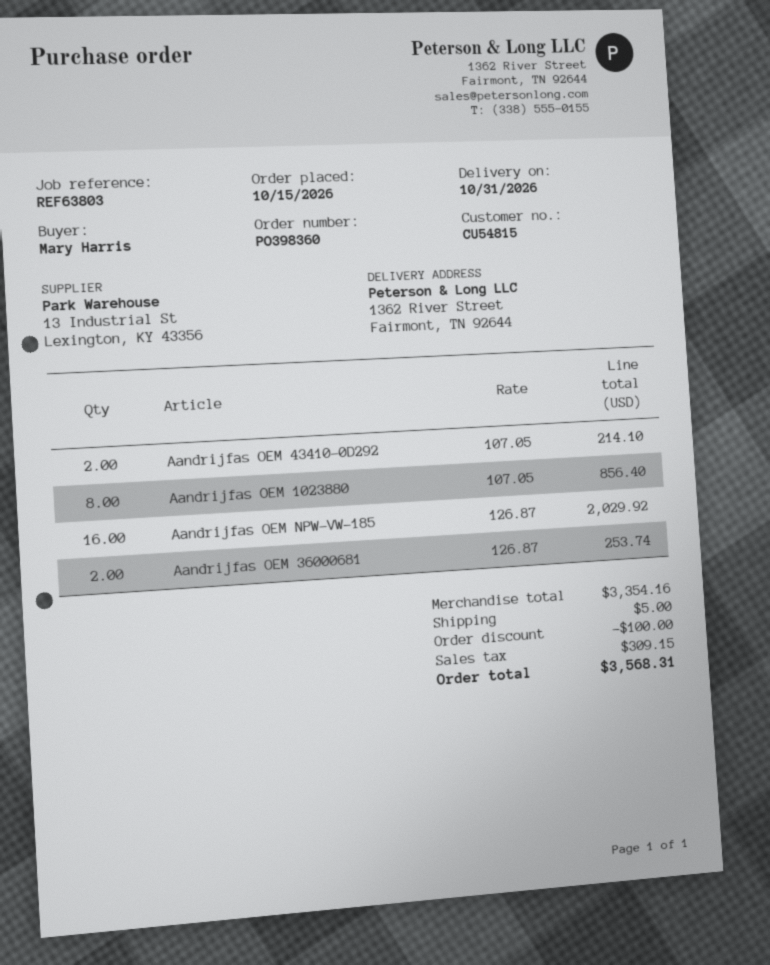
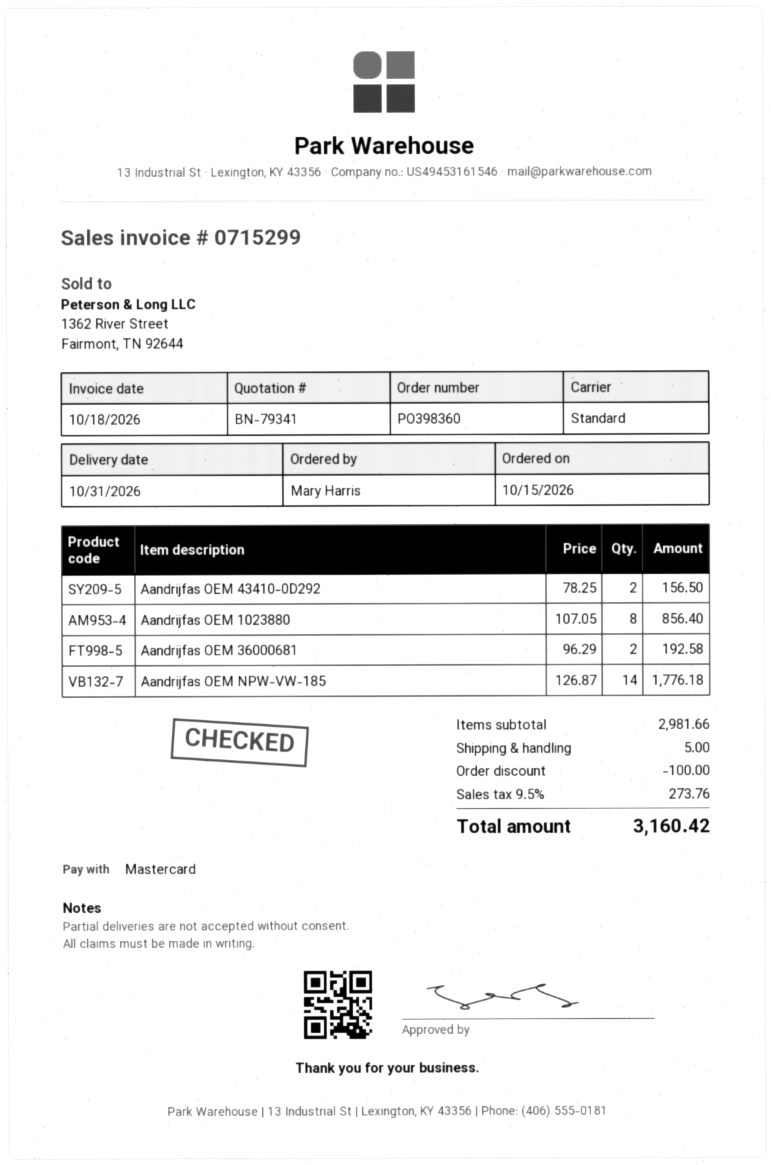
Aandrijfas OEM 43410-0D292: 2 x 107.05 = 214.10 -> 2 x 78.25 = 156.50
Aandrijfas OEM NPW-VW-185: 16 x 126.87 = 2029.92 -> 14 x 126.87 = 1776.18
Aandrijfas OEM 36000681: 2 x 126.87 = 253.74 -> 2 x 96.29 = 192.58
subtotal: 3354.16 -> 2981.66
tax: 309.15 -> 273.76
total: 3568.31 -> 3160.42

